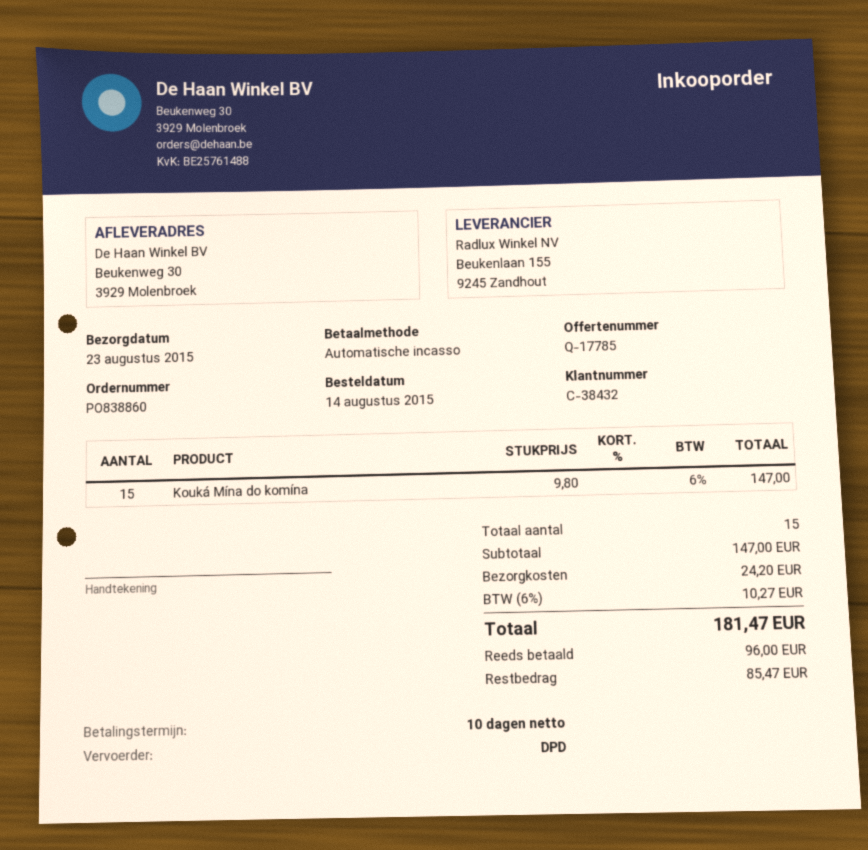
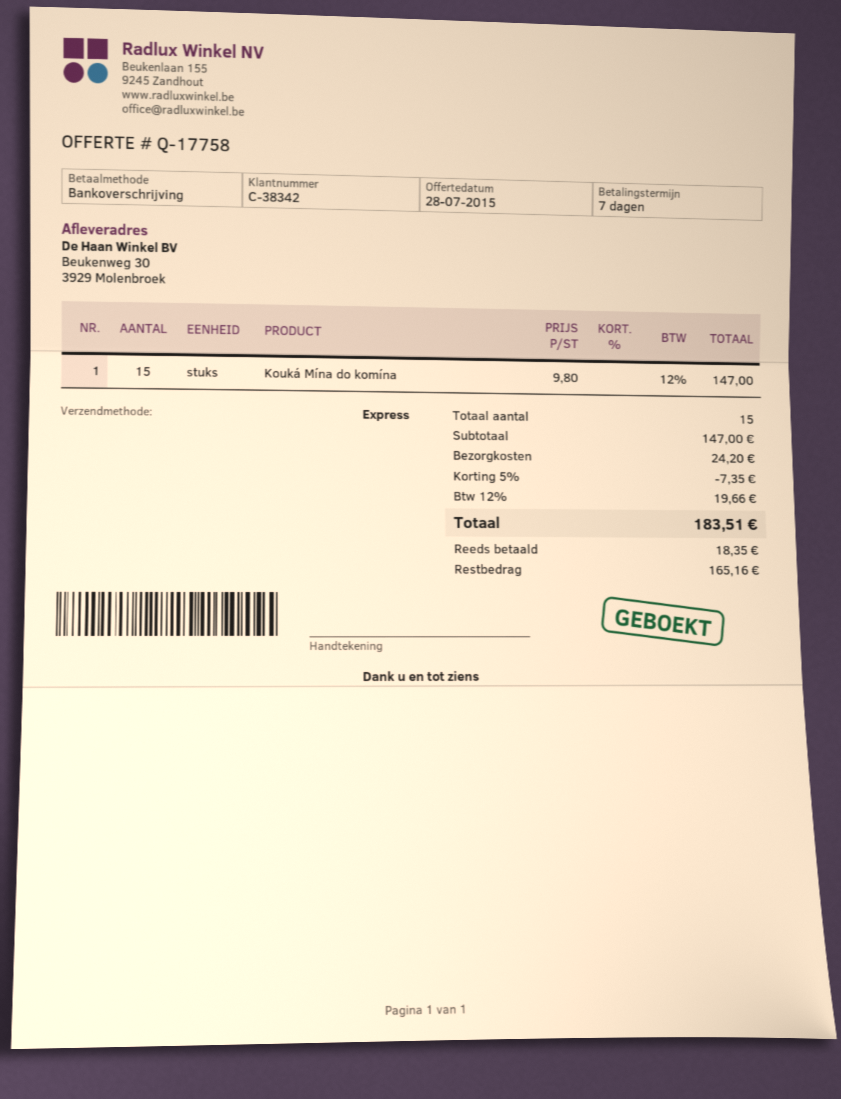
quote number: Q-17785 -> Q-17758
payment terms: 10 days -> 7 days
customer number: C-38432 -> C-38342
payment method: direct debit -> bank transfer
shipping method: DPD -> express
discount: none -> 5% = 7.35
tax: 6% = 10.27 -> 12% = 19.66
total: 181.47 -> 183.51
deposit: 96.00 -> 18.35
balance: 85.47 -> 165.16

